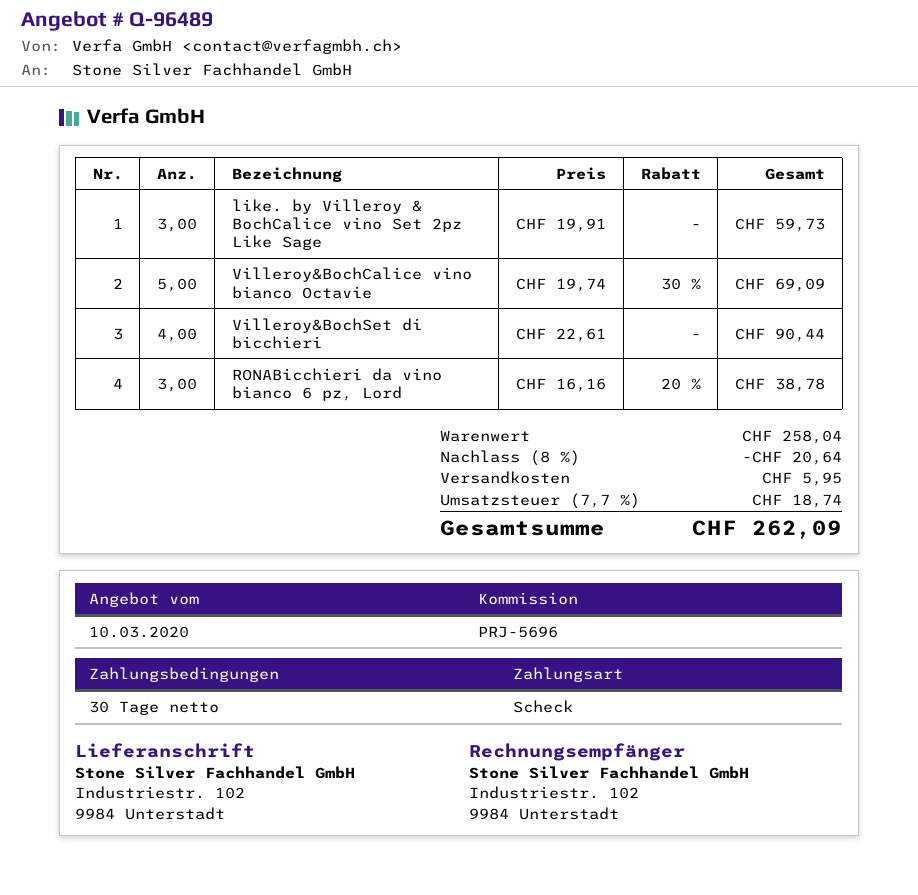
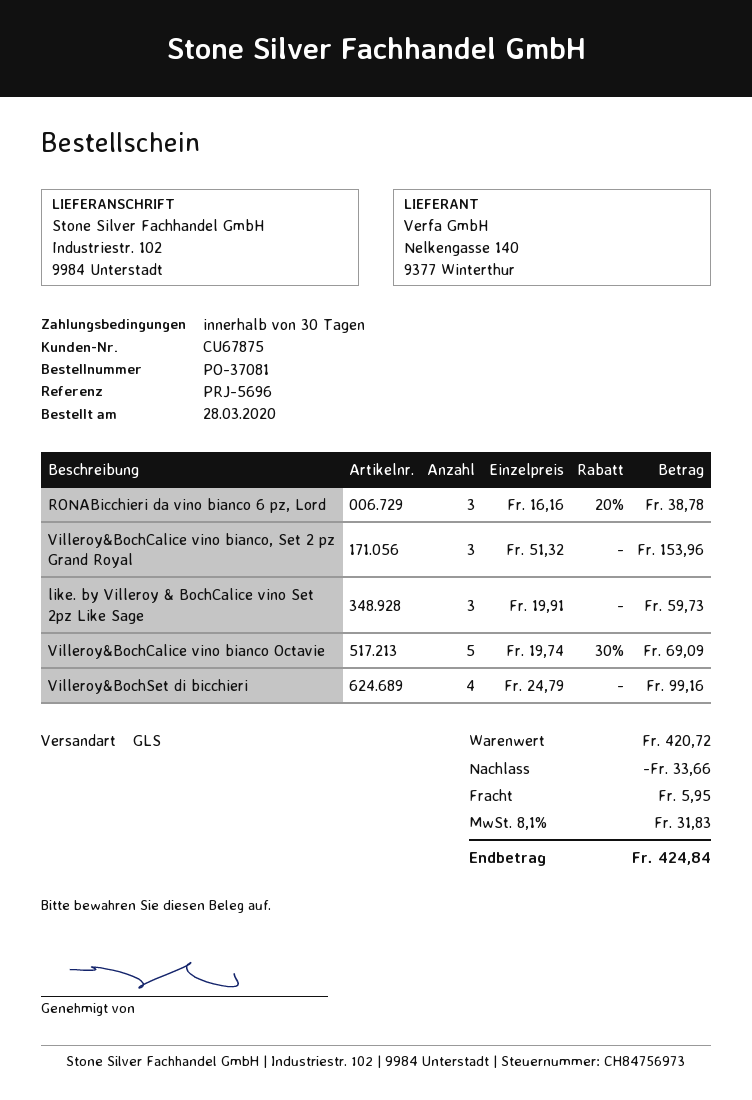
Villeroy&BochSet di bicchieri: 4 x 22.61 = 90.44 -> 4 x 24.79 = 99.16
Villeroy&BochCalice vino bianco, Set 2 pz Grand Royal: none -> 3 x 51.32 = 153.96
subtotal: 258.04 -> 420.72
discount: 20.64 -> 33.66
tax: 7.7% = 18.74 -> 8.1% = 31.83
total: 262.09 -> 424.84

